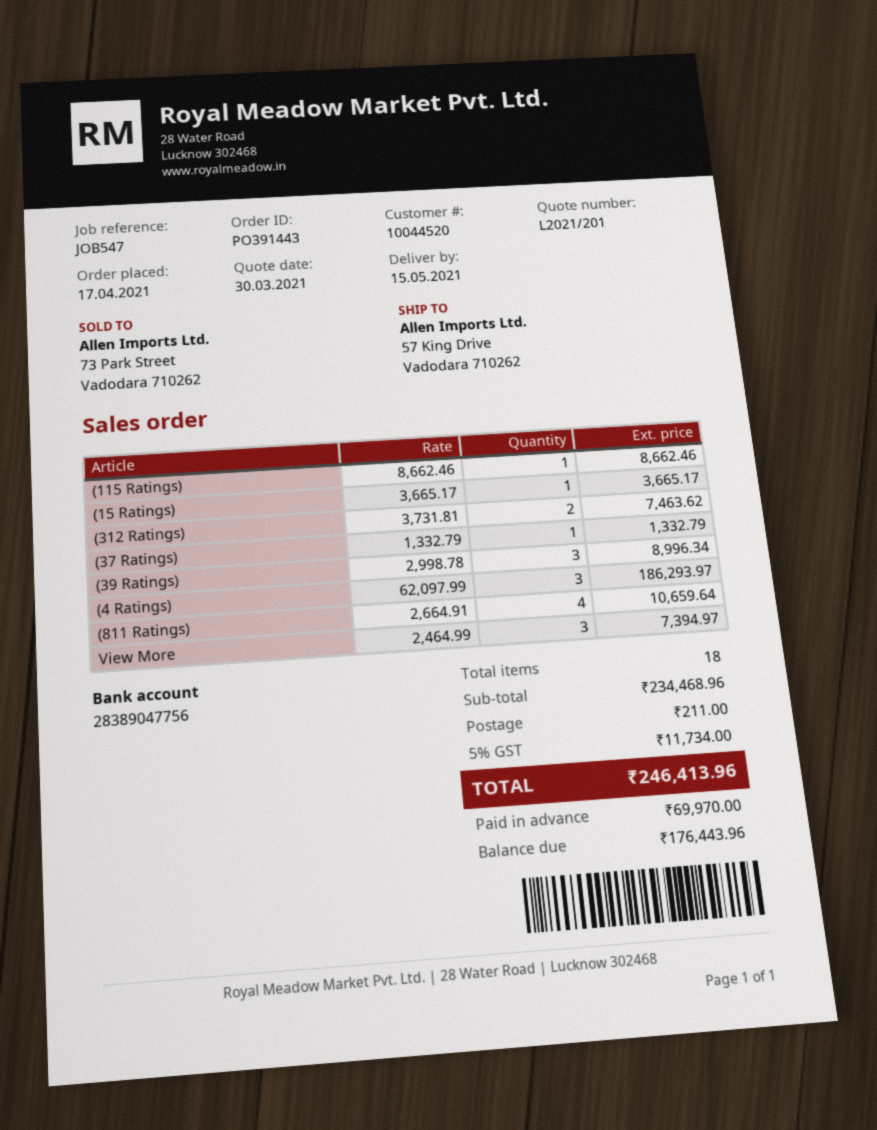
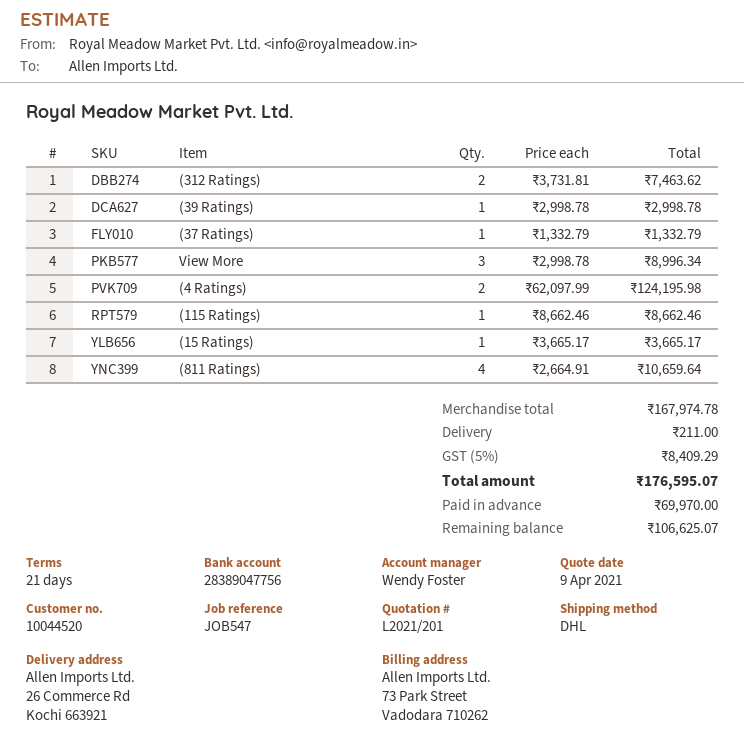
quote date: 2021-03-30 -> 2021-04-09
ship to: 57 King Drive, Vadodara 710262 -> 26 Commerce Rd, Kochi 663921
(39 Ratings): 3 x 2998.78 = 8996.34 -> 1 x 2998.78 = 2998.78
(4 Ratings): 3 x 62097.99 = 186293.97 -> 2 x 62097.99 = 124195.98
View More: 3 x 2464.99 = 7394.97 -> 3 x 2998.78 = 8996.34
subtotal: 234468.96 -> 167974.78
tax: 5% = 11734.00 -> 5% = 8409.29
total: 246413.96 -> 176595.07
balance: 176443.96 -> 106625.07

